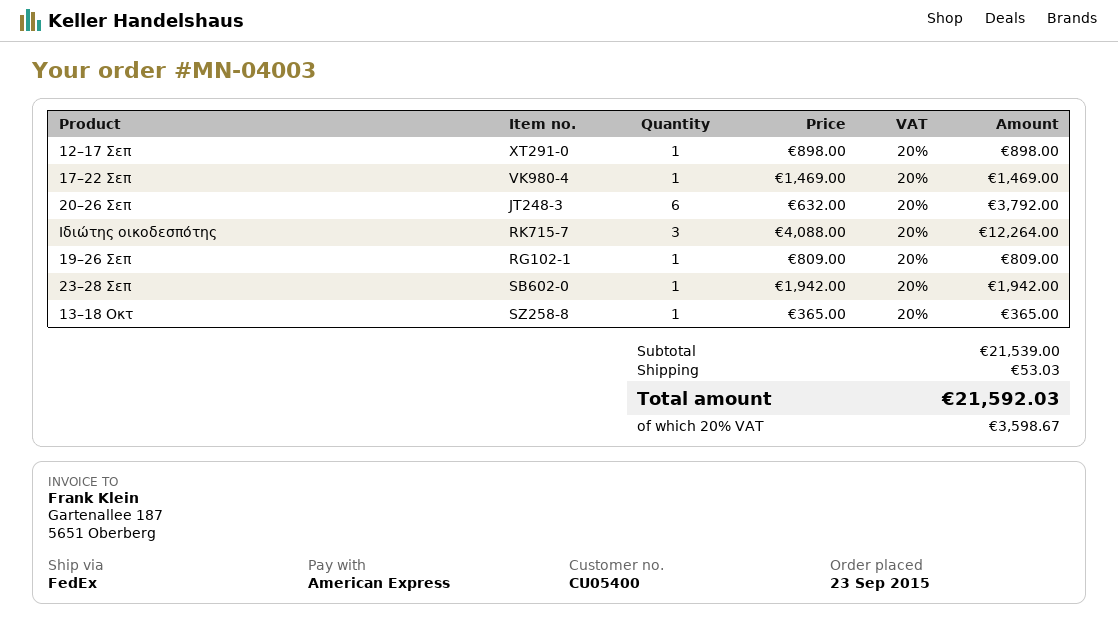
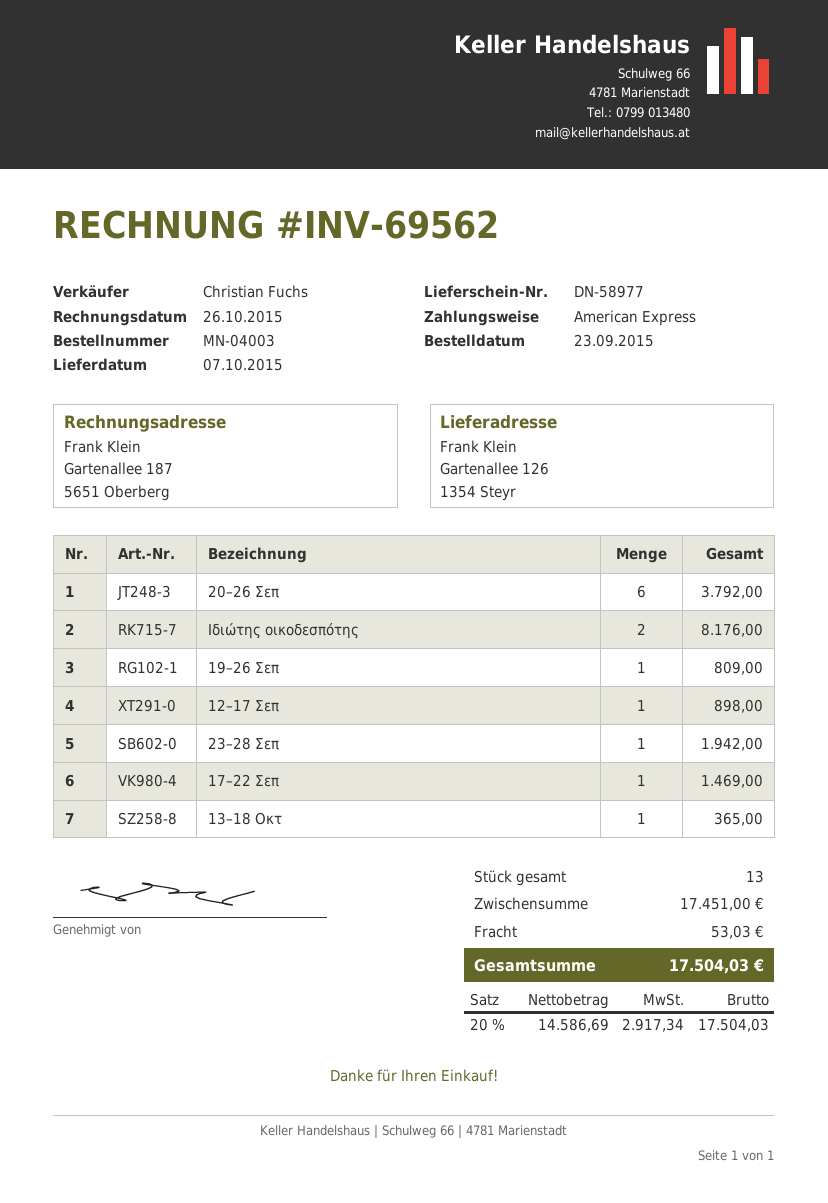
Ιδιώτης οικοδεσπότης: 3 for 12264.00 -> 2 for 8176.00
subtotal: 21539.00 -> 17451.00
tax: 20% = 3598.67 -> 20% = 2917.34
total: 21592.03 -> 17504.03

